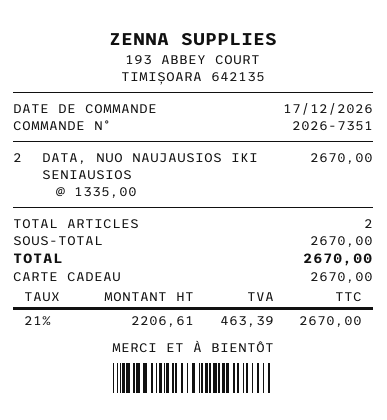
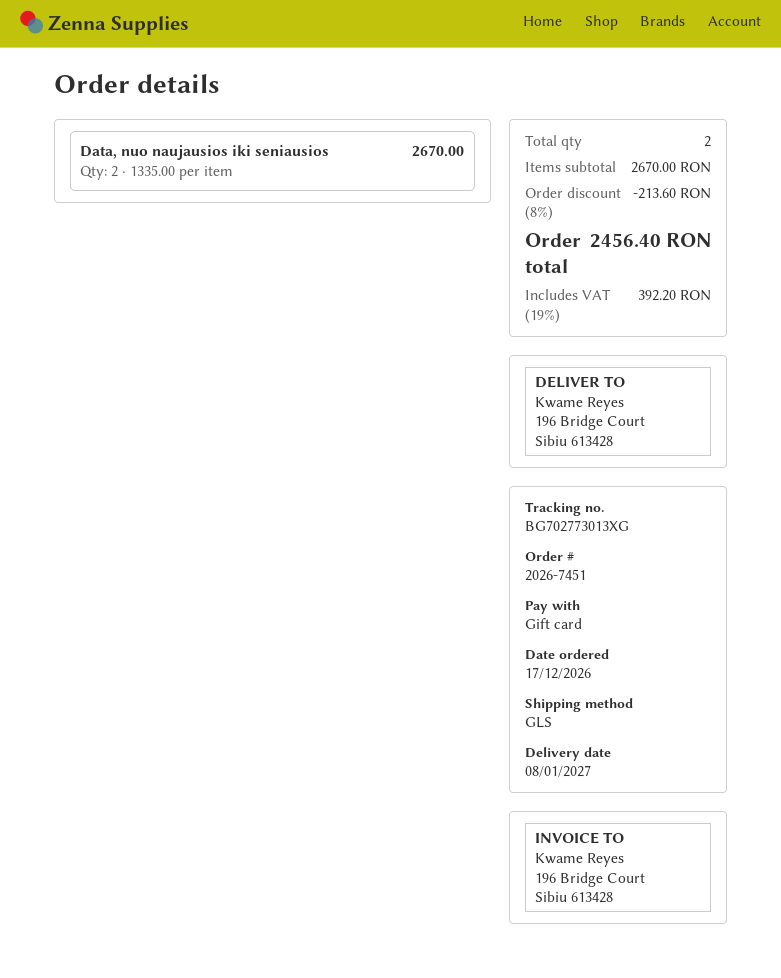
order number: 2026-7351 -> 2026-7451
discount: none -> 8% = 213.60
tax: 21% = 463.39 -> 19% = 392.20
total: 2670.00 -> 2456.40

